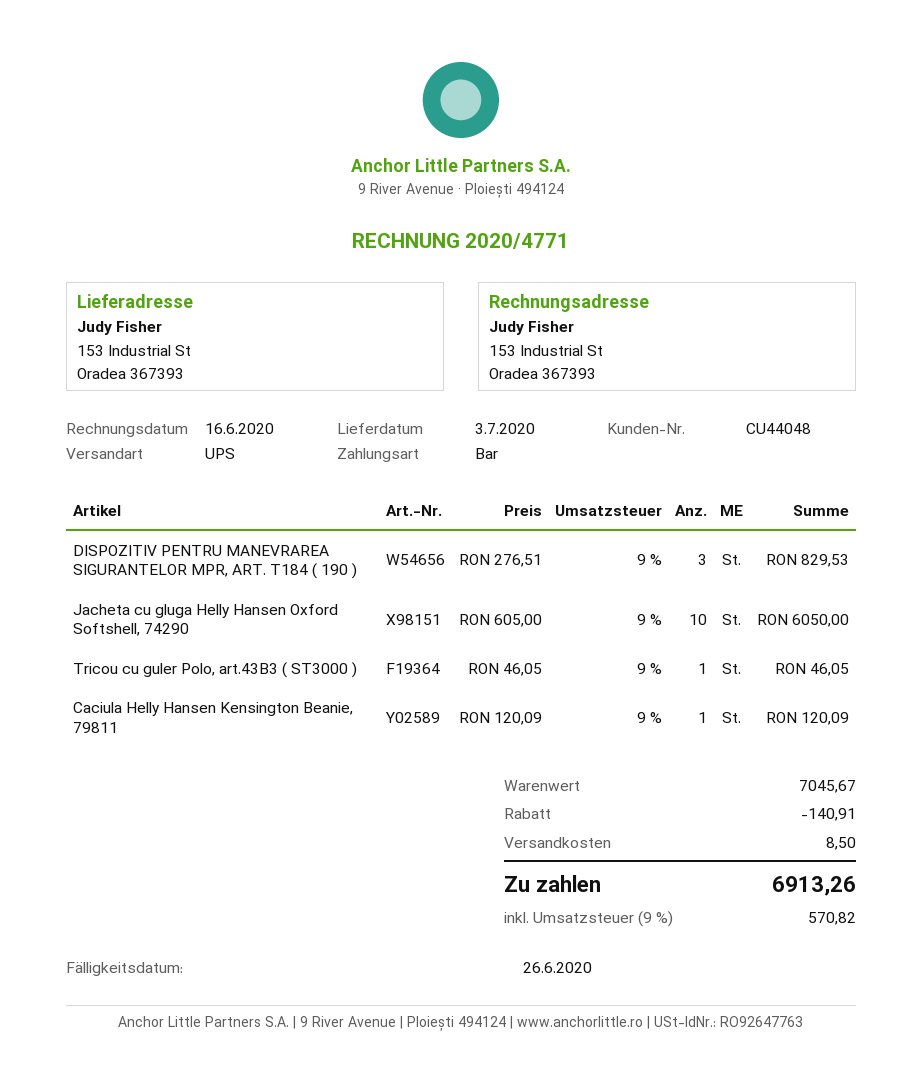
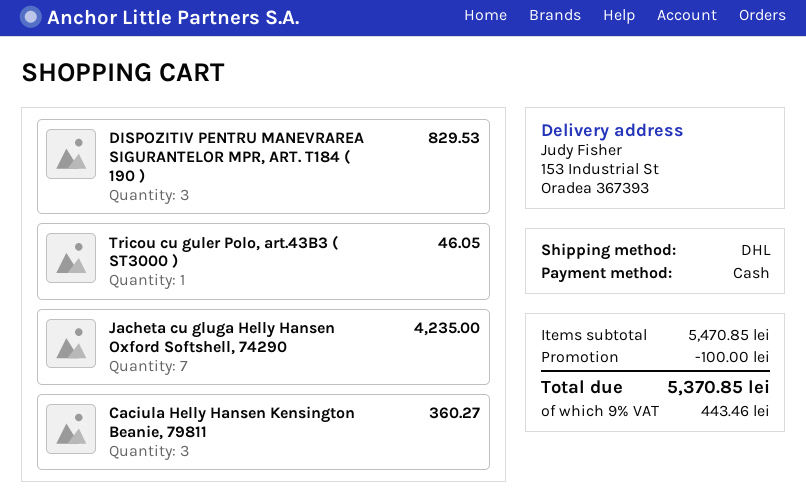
shipping method: UPS -> DHL
Jacheta cu gluga Helly Hansen Oxford Softshell, 74290: 10 for 6050.00 -> 7 for 4235.00
Caciula Helly Hansen Kensington Beanie, 79811: 1 for 120.09 -> 3 for 360.27
subtotal: 7045.67 -> 5470.85
discount: 140.91 -> 100.00
shipping: 8.50 -> none
tax: 9% = 570.82 -> 9% = 443.46
total: 6913.26 -> 5370.85

